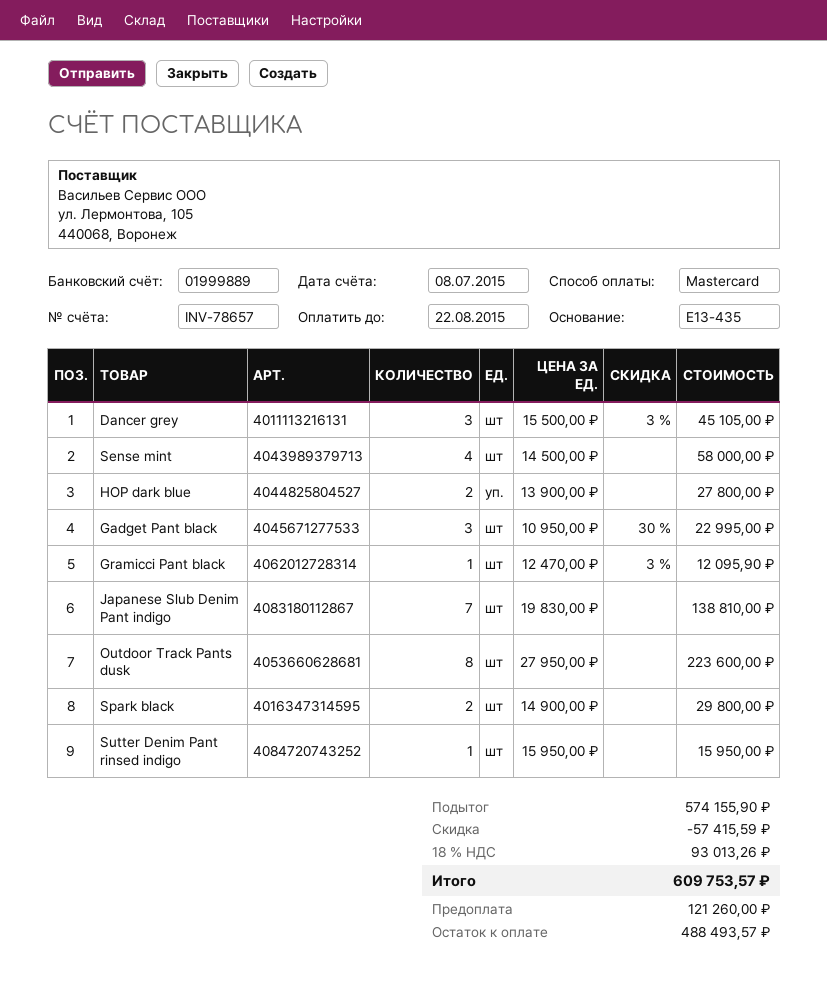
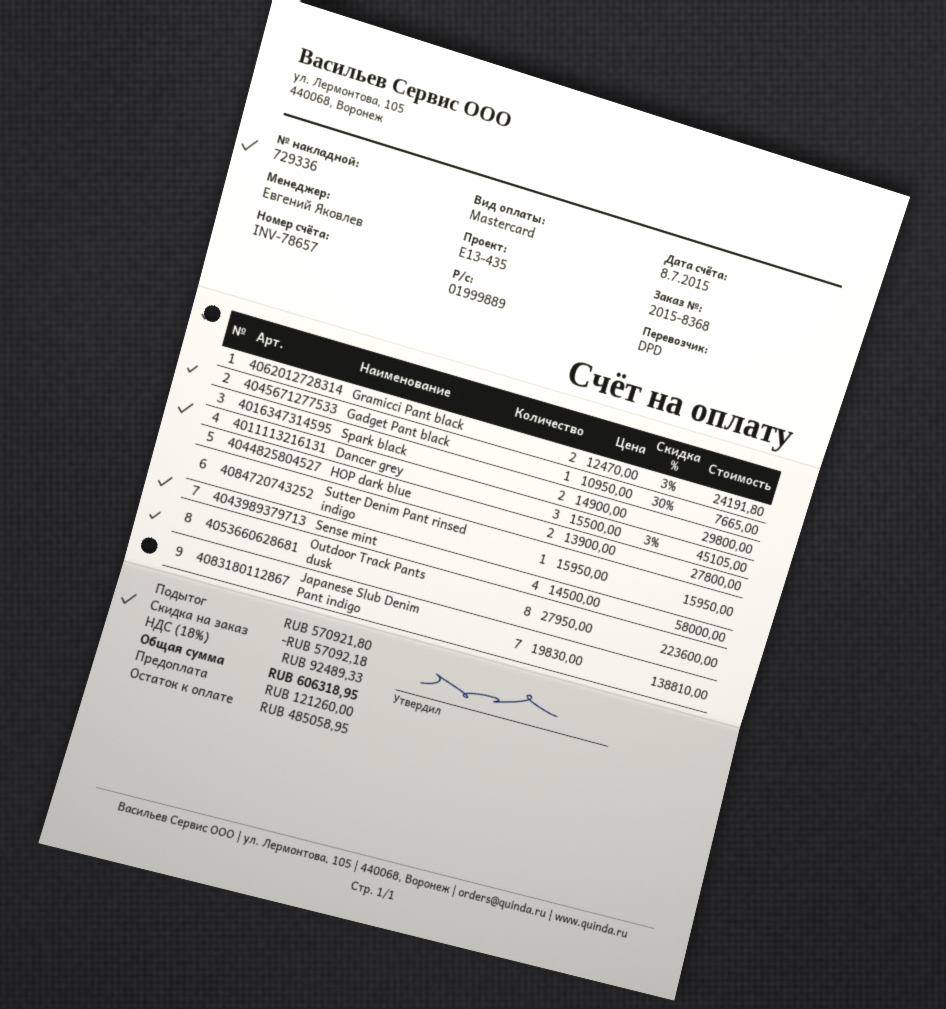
Gadget Pant black: 3 x 10950.00 - 30% = 22995.00 -> 1 x 10950.00 - 30% = 7665.00
Gramicci Pant black: 1 x 12470.00 - 3% = 12095.90 -> 2 x 12470.00 - 3% = 24191.80
subtotal: 574155.90 -> 570921.80
discount: 57415.59 -> 57092.18
tax: 18% = 93013.26 -> 18% = 92489.33
total: 609753.57 -> 606318.95
balance: 488493.57 -> 485058.95

